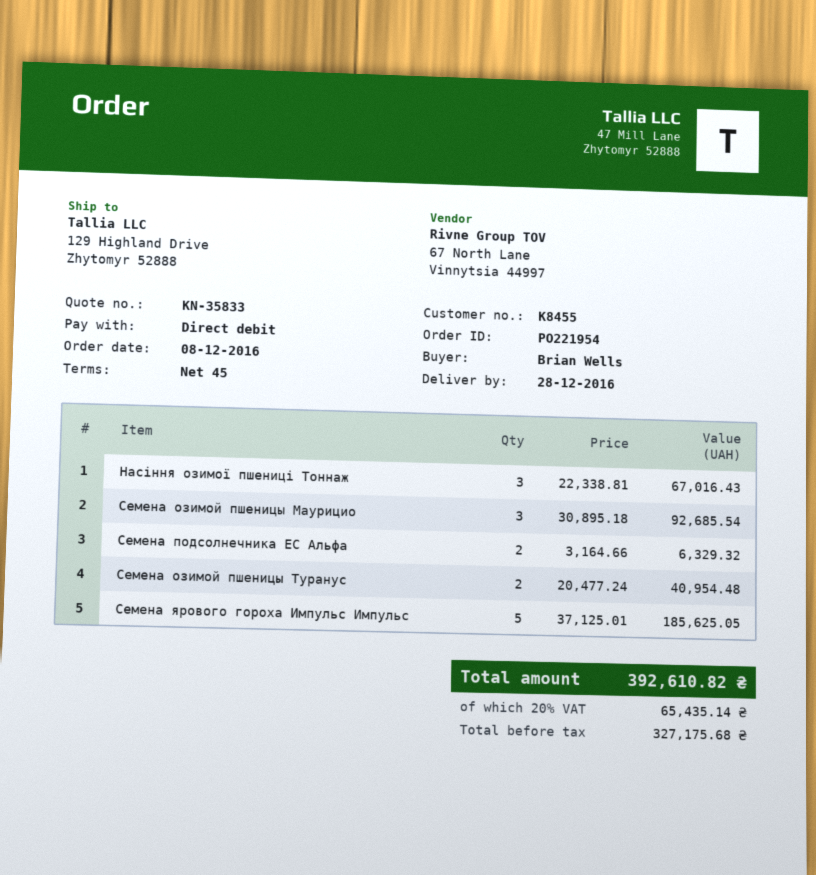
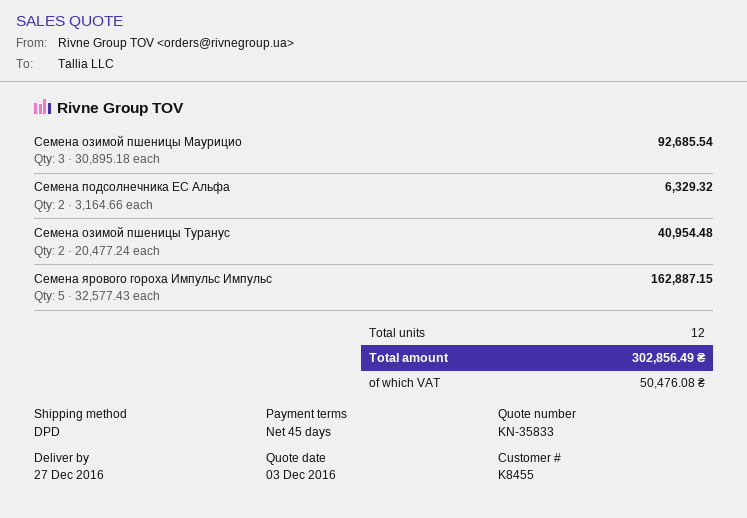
delivery date: 2016-12-28 -> 2016-12-27
Насіння озимої пшениці Тоннаж: 3 x 22338.81 = 67016.43 -> none
Семена ярового гороха Импульс Импульс: 5 x 37125.01 = 185625.05 -> 5 x 32577.43 = 162887.15
tax: 65435.14 -> 50476.08
total: 392610.82 -> 302856.49

